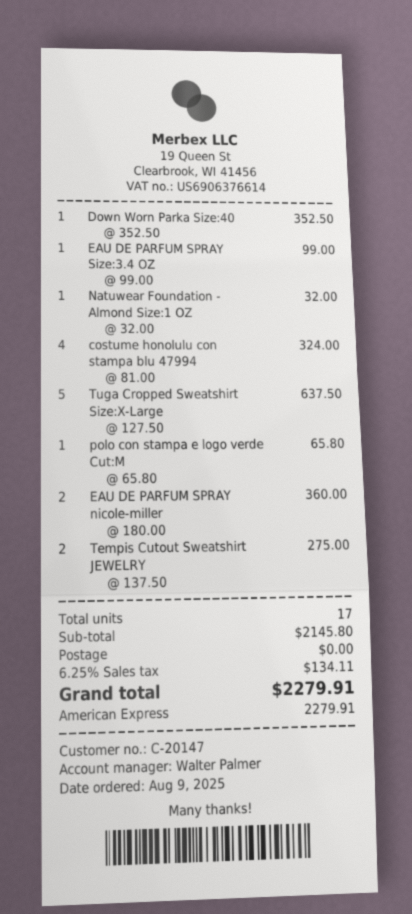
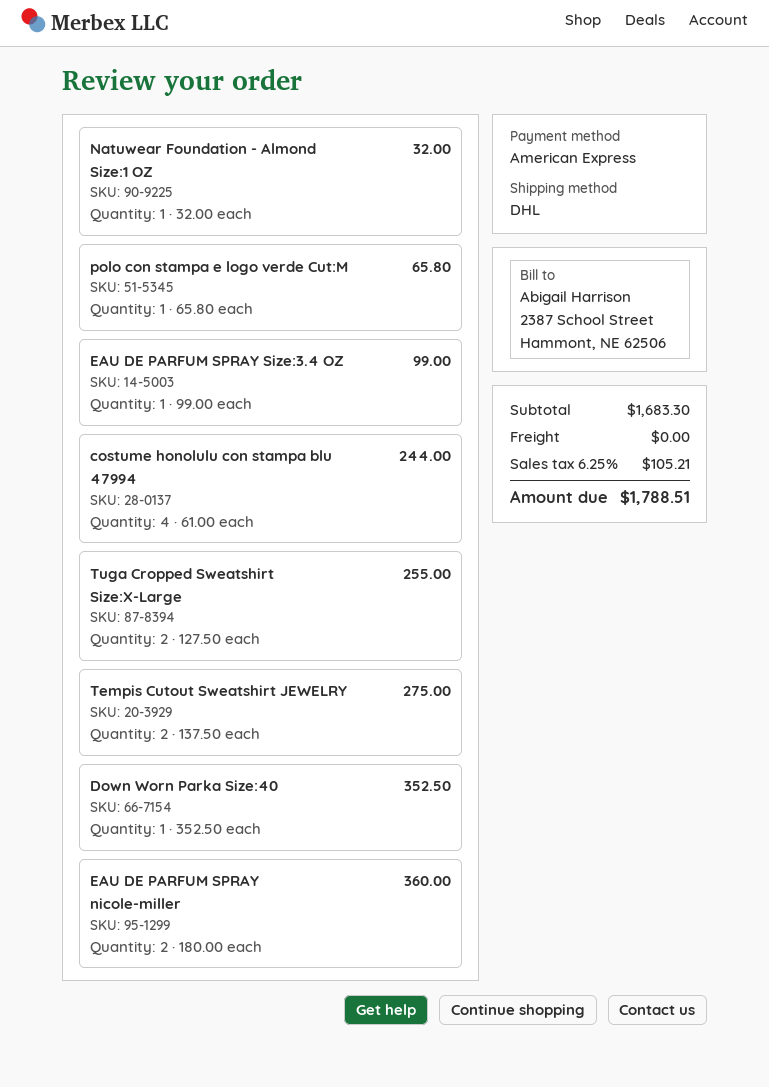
costume honolulu con stampa blu 47994: 4 x 81.00 = 324.00 -> 4 x 61.00 = 244.00
Tuga Cropped Sweatshirt Size:X-Large: 5 x 127.50 = 637.50 -> 2 x 127.50 = 255.00
subtotal: 2145.80 -> 1683.30
tax: 6.25% = 134.11 -> 6.25% = 105.21
total: 2279.91 -> 1788.51

